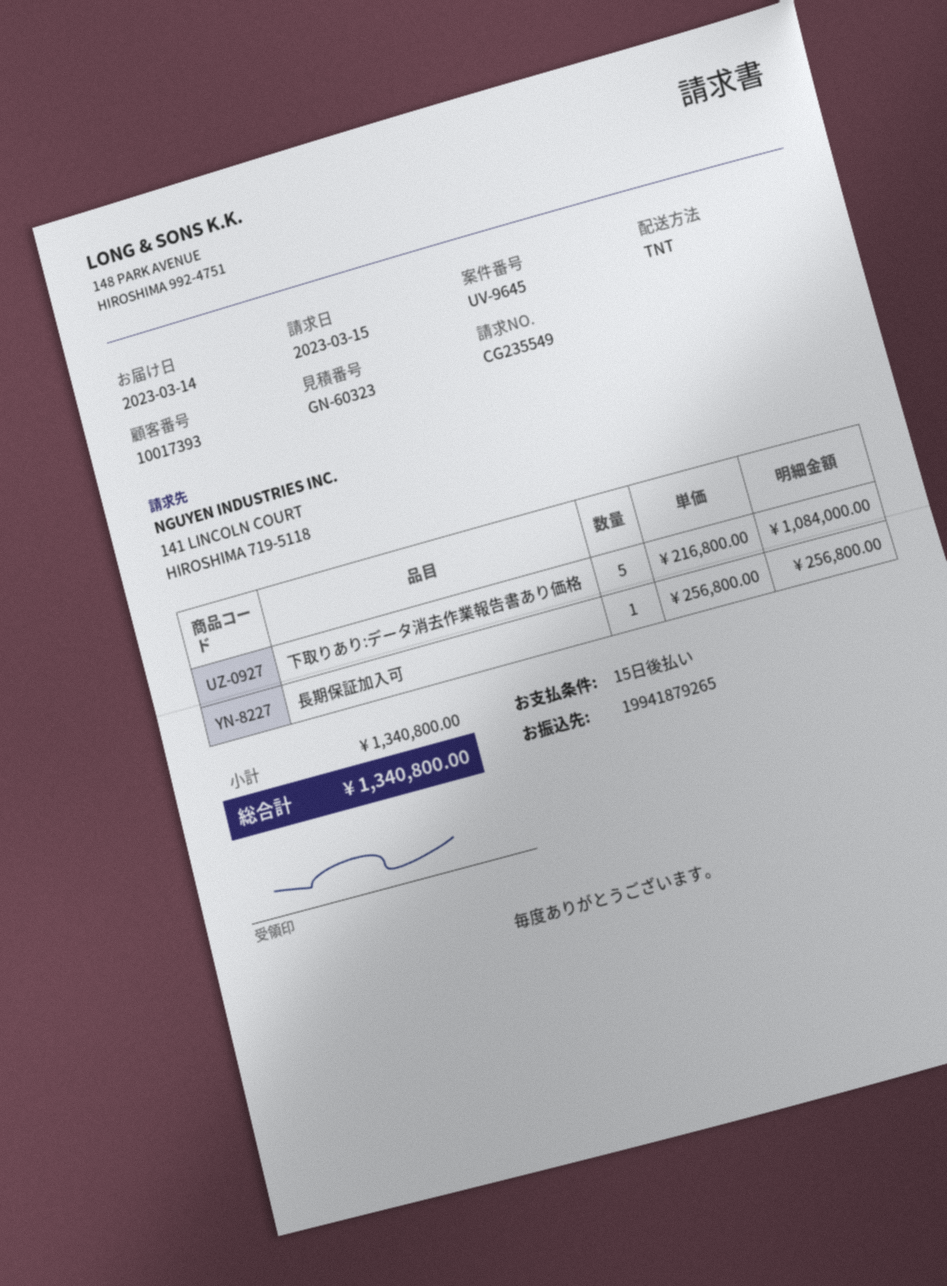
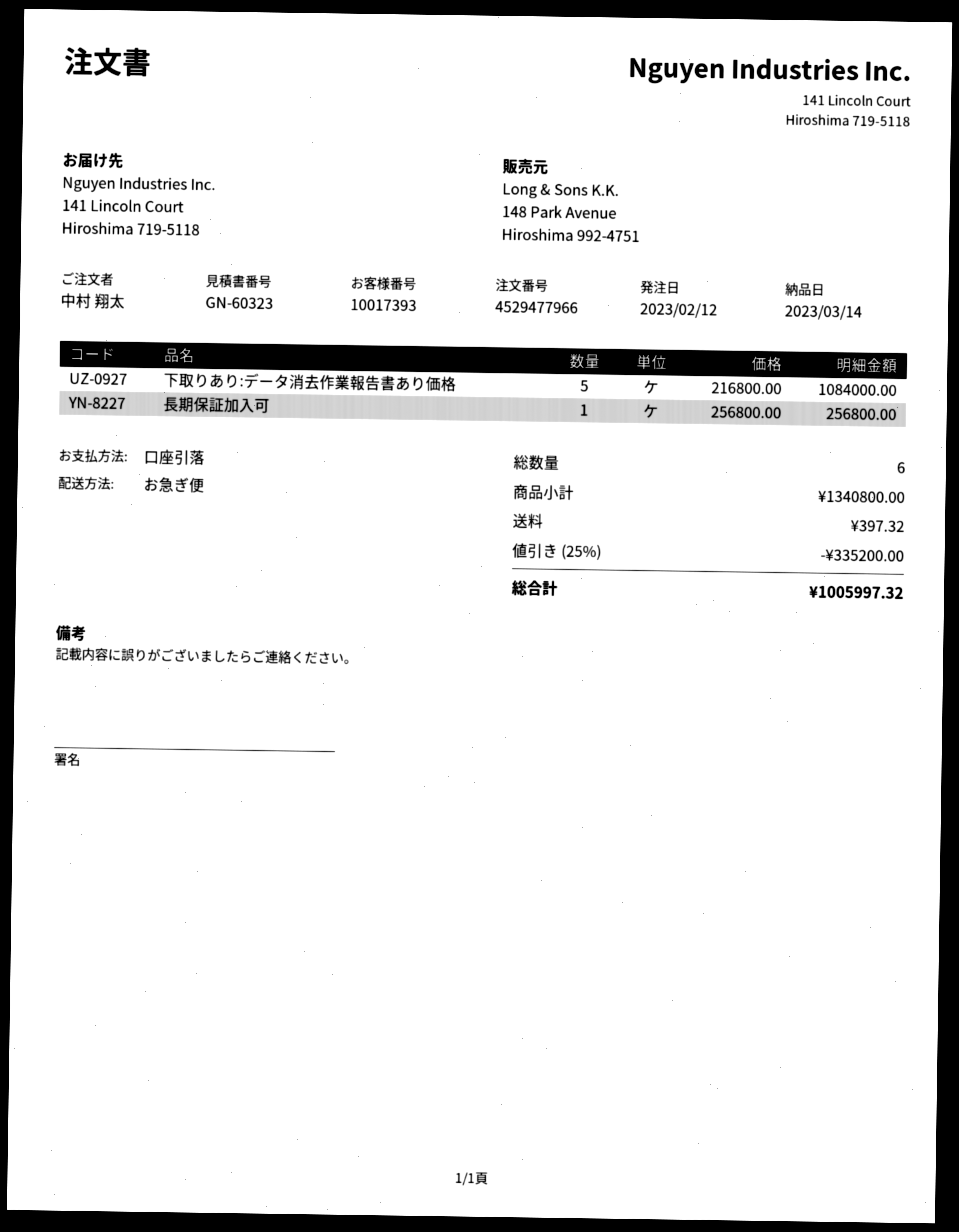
shipping method: TNT -> express
discount: none -> 25% = 335200.00
shipping: none -> 397.32
total: 1340800.00 -> 1005997.32

